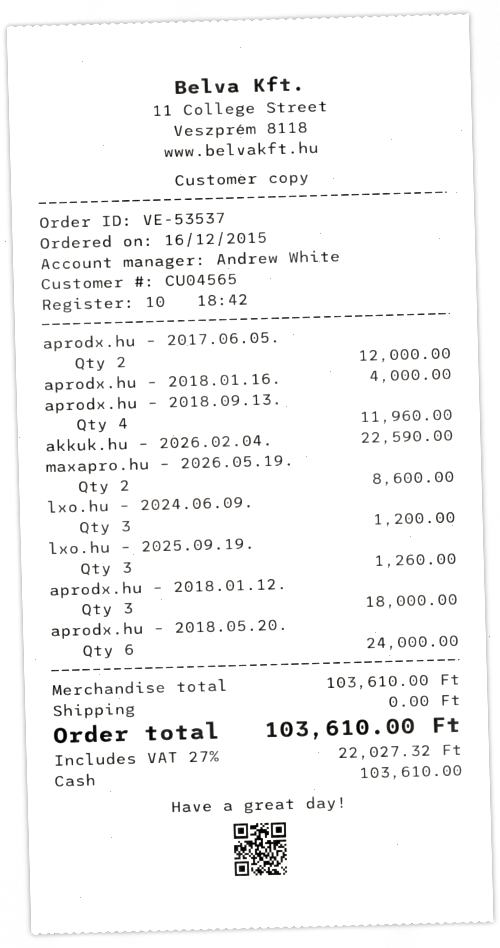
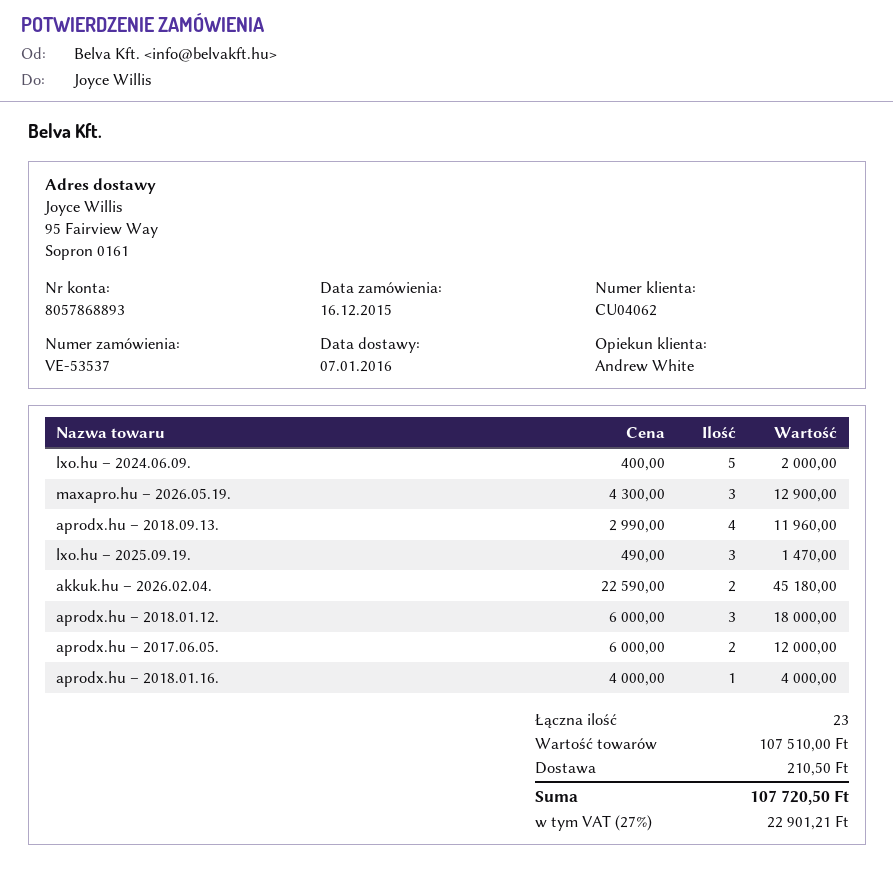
customer number: CU04565 -> CU04062
akkuk.hu – 2026.02.04.: 1 for 22590.00 -> 2 for 45180.00
maxapro.hu – 2026.05.19.: 2 for 8600.00 -> 3 for 12900.00
lxo.hu – 2024.06.09.: 3 for 1200.00 -> 5 for 2000.00
lxo.hu – 2025.09.19.: 3 for 1260.00 -> 3 for 1470.00
aprodx.hu – 2018.05.20.: 6 for 24000.00 -> none
subtotal: 103610.00 -> 107510.00
shipping: 0.00 -> 210.50
tax: 27% = 22027.32 -> 27% = 22901.21
total: 103610.00 -> 107720.50

